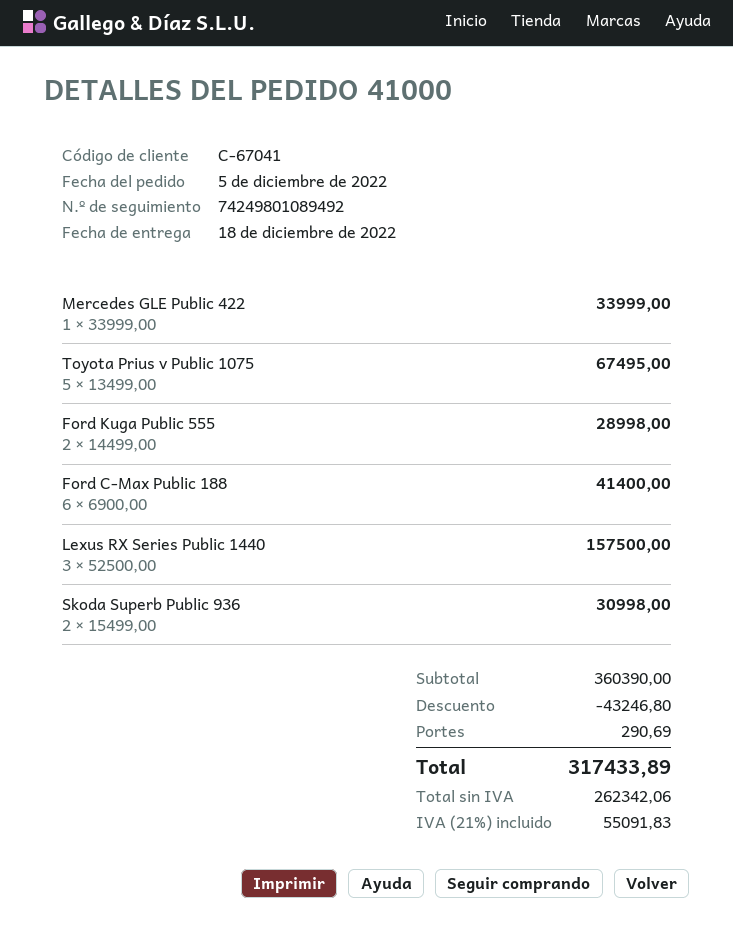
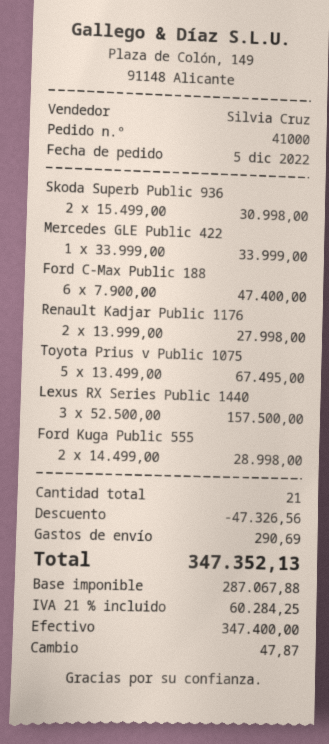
Ford C-Max Public 188: 6 x 6900.00 = 41400.00 -> 6 x 7900.00 = 47400.00
Renault Kadjar Public 1176: none -> 2 x 13999.00 = 27998.00
discount: 43246.80 -> 47326.56
net: 262342.06 -> 287067.88
tax: 21% = 55091.83 -> 21% = 60284.25
total: 317433.89 -> 347352.13

